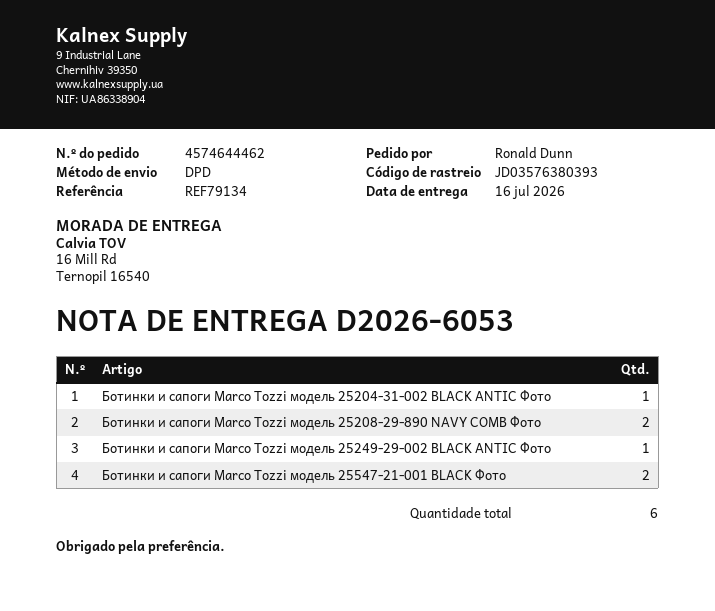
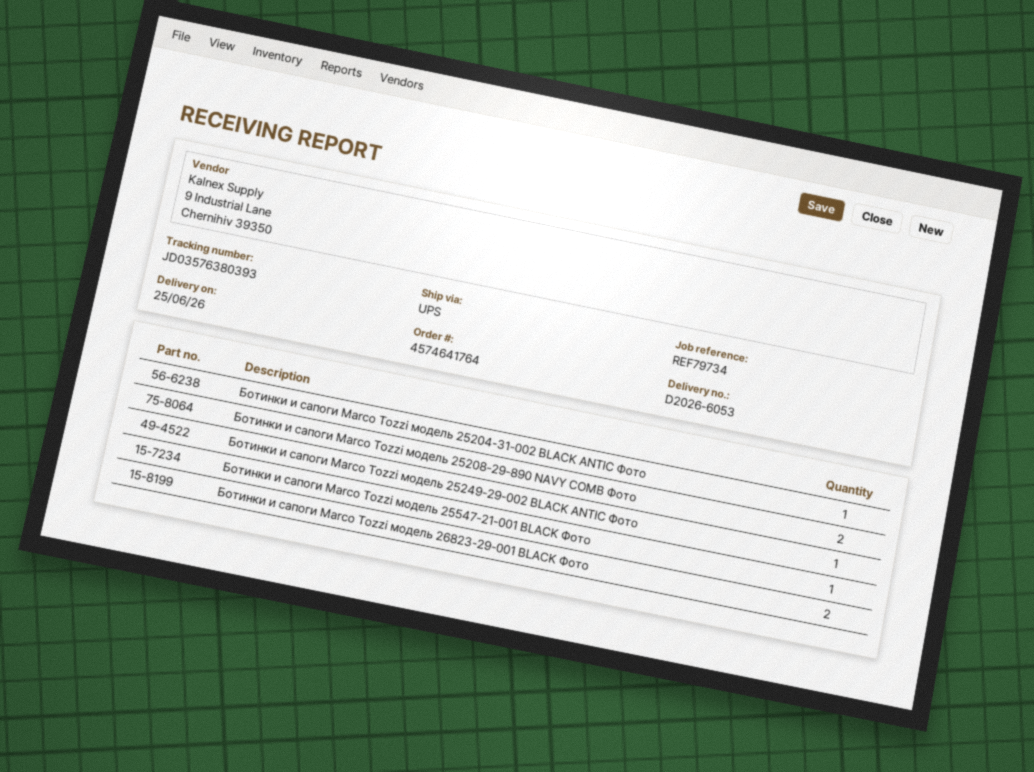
order number: 4574644462 -> 4574641764
delivery date: 2026-07-16 -> 2026-06-25
reference: REF79134 -> REF79734
shipping method: DPD -> UPS
Ботинки и сапоги Marco Tozzi модель 25547-21-001 BLACK Фото: 2 -> 1
Ботинки и сапоги Marco Tozzi модель 26823-29-001 BLACK Фото: none -> 2

